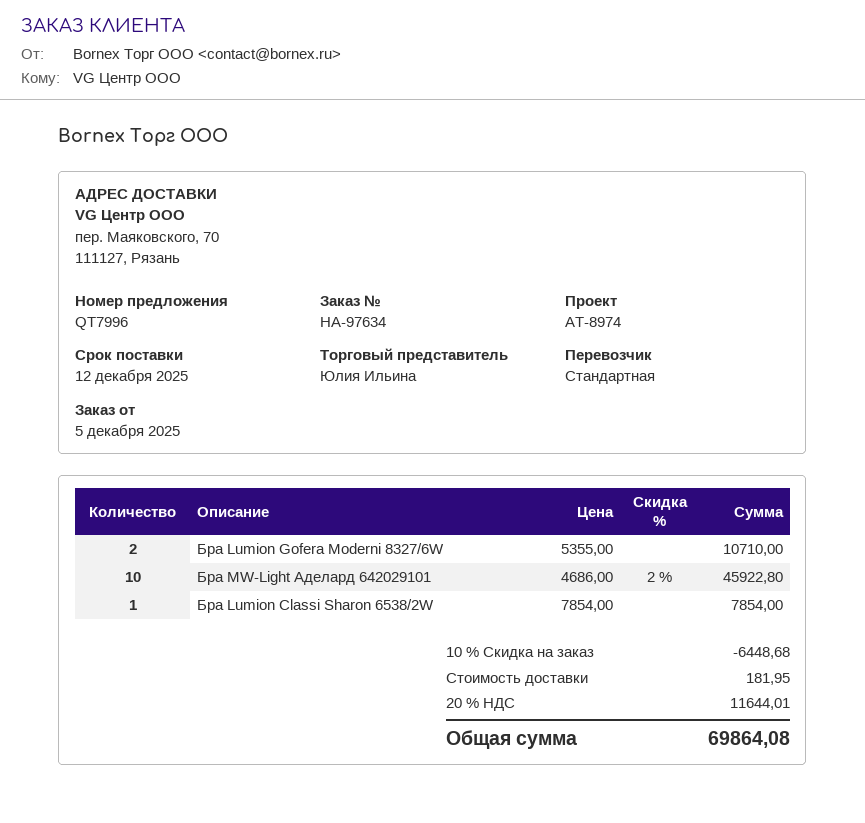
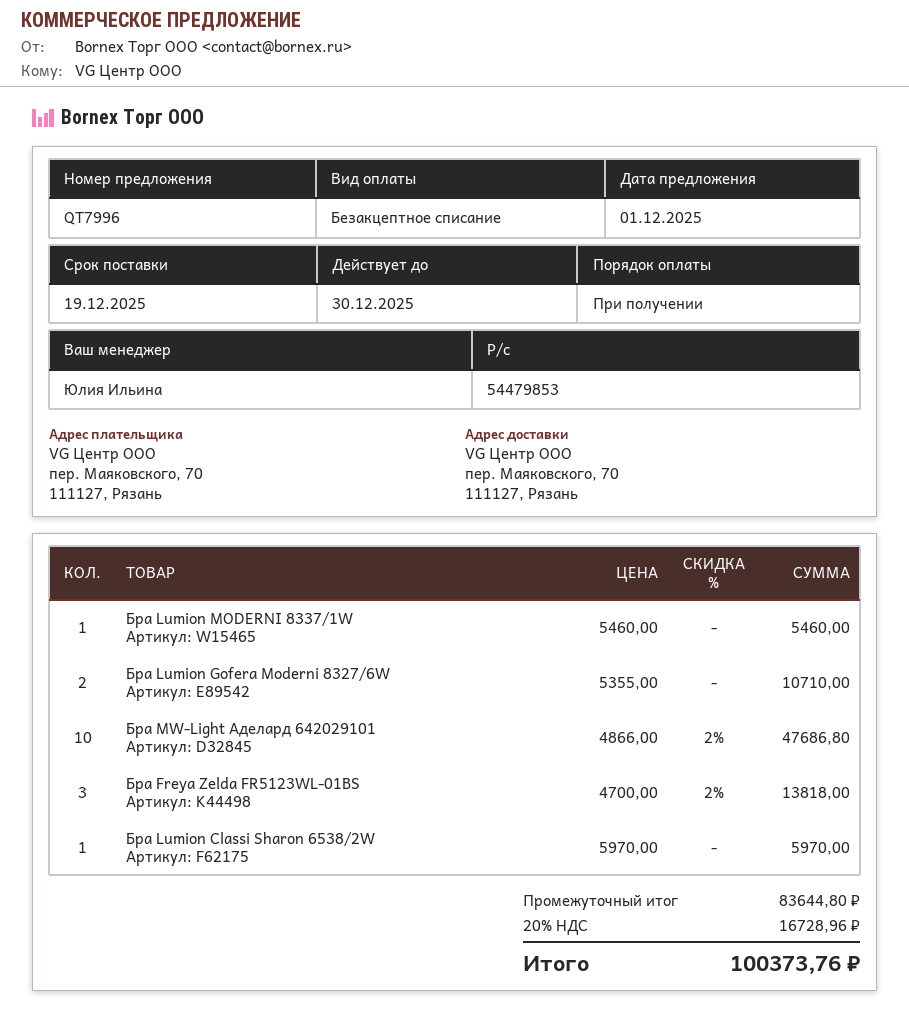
delivery date: 2025-12-12 -> 2025-12-19
Бра MW-Light Аделард 642029101: 10 x 4686.00 - 2% = 45922.80 -> 10 x 4866.00 - 2% = 47686.80
Бра Lumion Classi Sharon 6538/2W: 1 x 7854.00 = 7854.00 -> 1 x 5970.00 = 5970.00
Бра Lumion MODERNI 8337/1W: none -> 1 x 5460.00 = 5460.00
Бра Freya Zelda FR5123WL-01BS: none -> 3 x 4700.00 - 2% = 13818.00
discount: 10% = 6448.68 -> none
shipping: 181.95 -> none
tax: 20% = 11644.01 -> 20% = 16728.96
total: 69864.08 -> 100373.76

